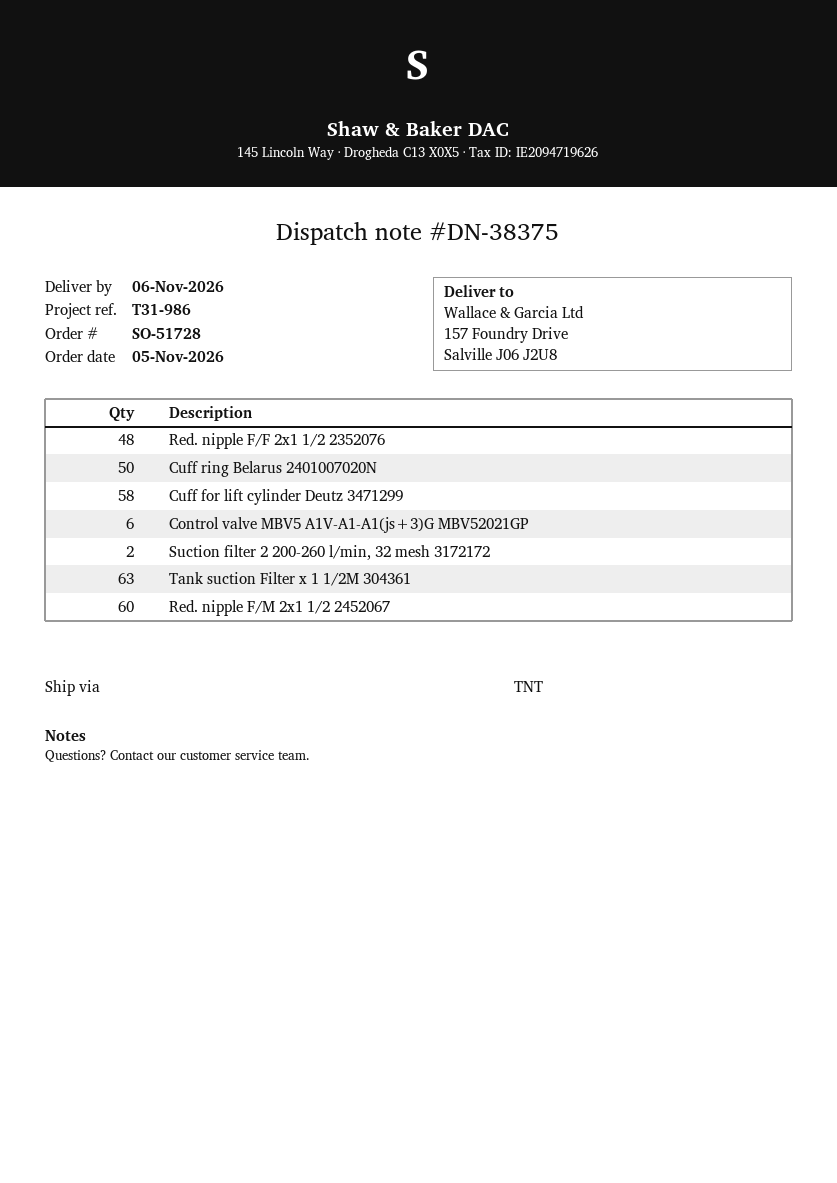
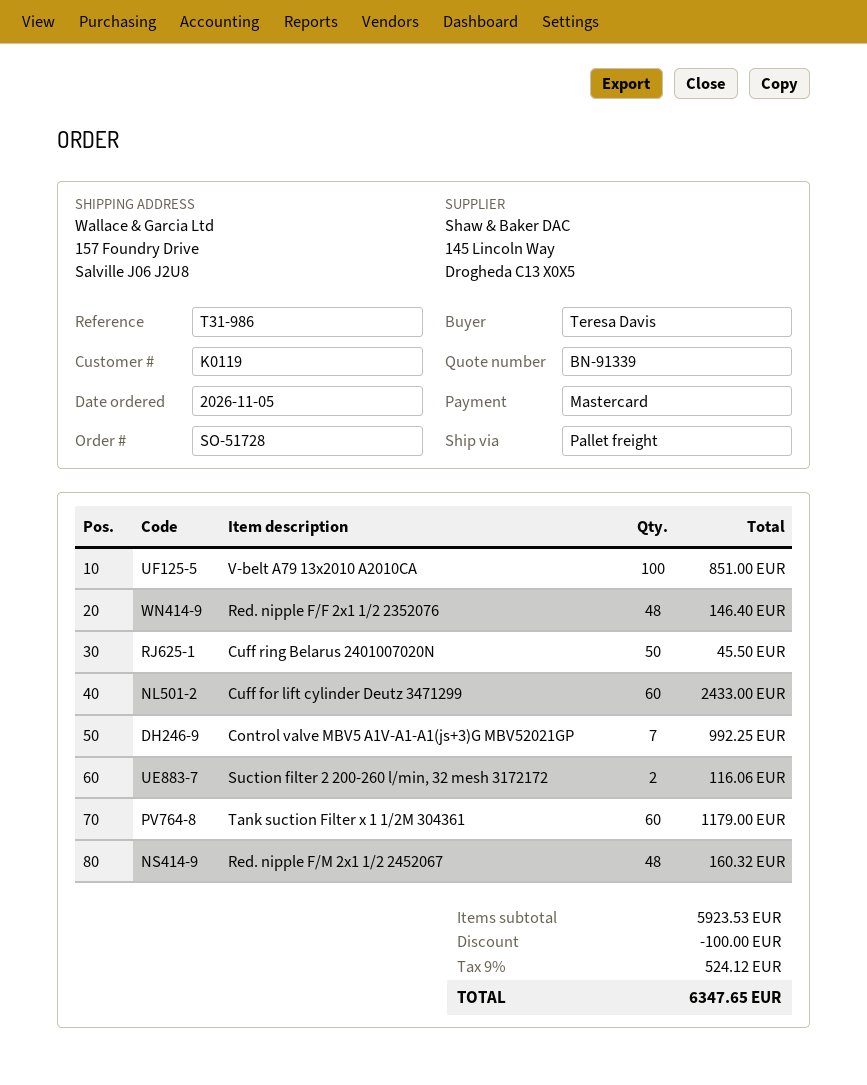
shipping method: TNT -> pallet freight
Cuff for lift cylinder Deutz 3471299: 58 -> 60
Control valve MBV5 A1V-A1-A1(js+3)G MBV52021GP: 6 -> 7
Tank suction Filter x 1 1/2M 304361: 63 -> 60
Red. nipple F/M 2x1 1/2 2452067: 60 -> 48
V-belt A79 13x2010 A2010CA: none -> 100

